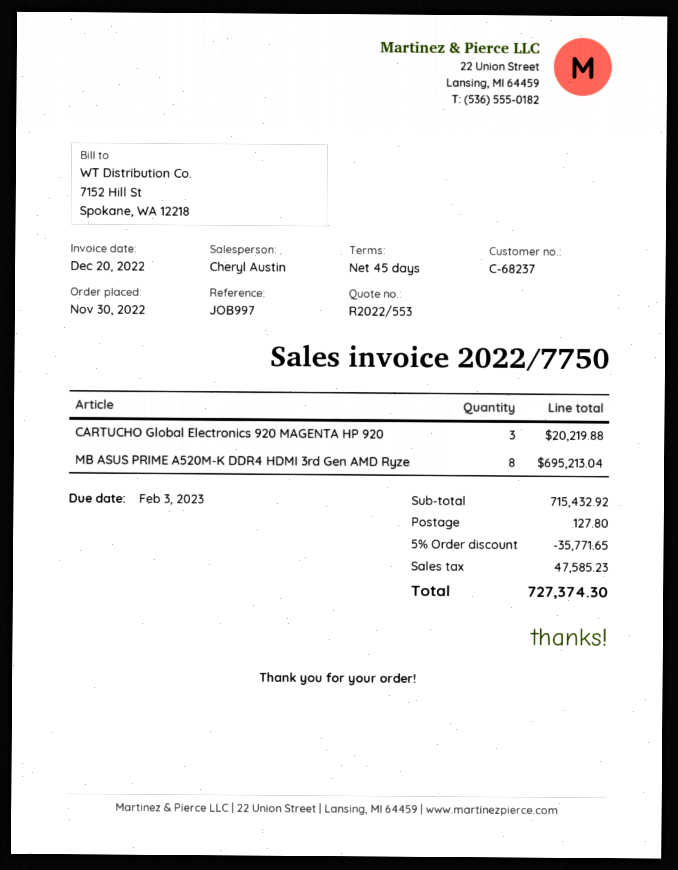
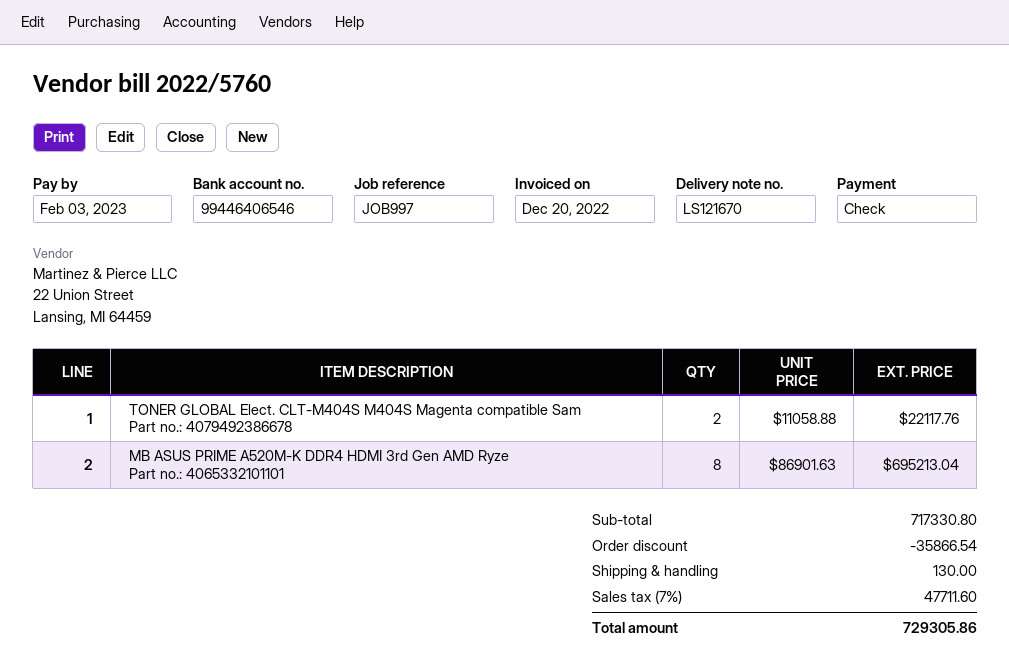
invoice number: 2022/7750 -> 2022/5760
CARTUCHO Global Electronics 920 MAGENTA HP 920: 3 for 20219.88 -> none
TONER GLOBAL Elect. CLT-M404S M404S Magenta compatible Sam: none -> 2 for 22117.76
subtotal: 715432.92 -> 717330.80
discount: 35771.65 -> 35866.54
shipping: 127.80 -> 130.00
tax: 47585.23 -> 47711.60
total: 727374.30 -> 729305.86

